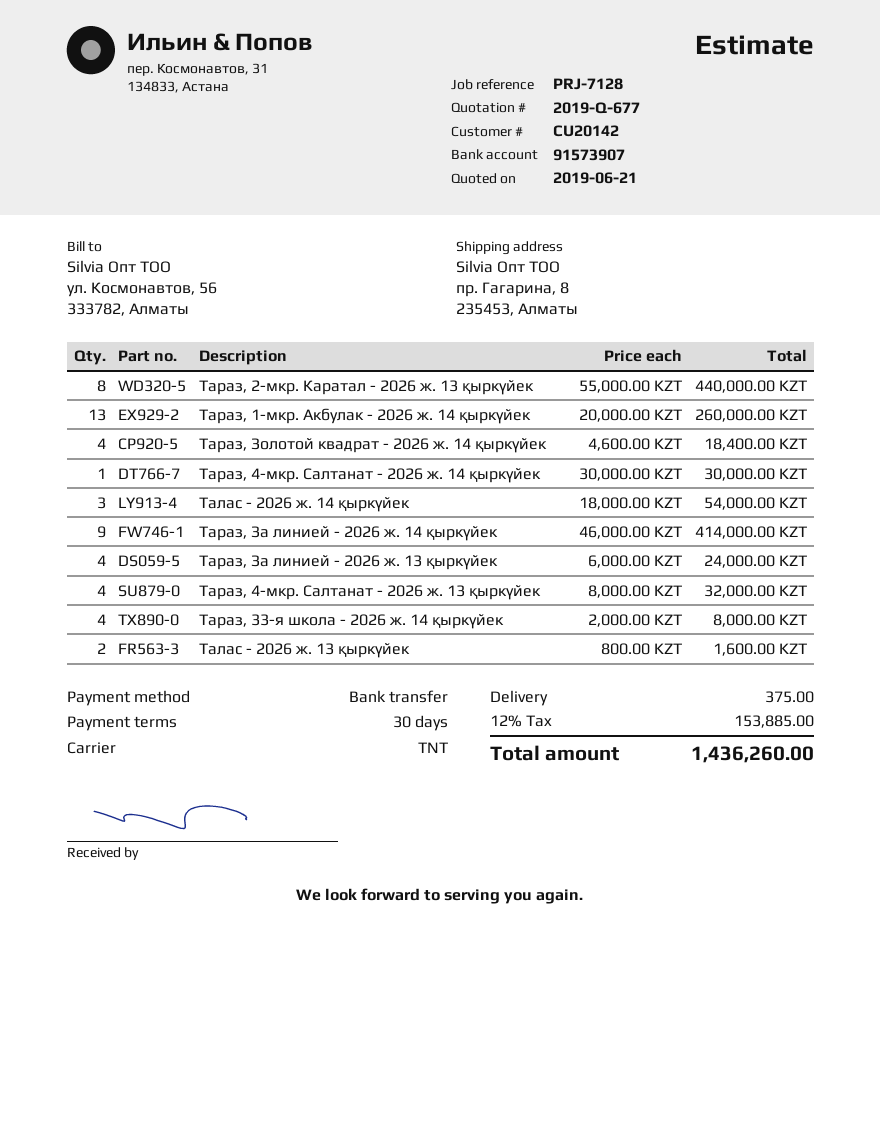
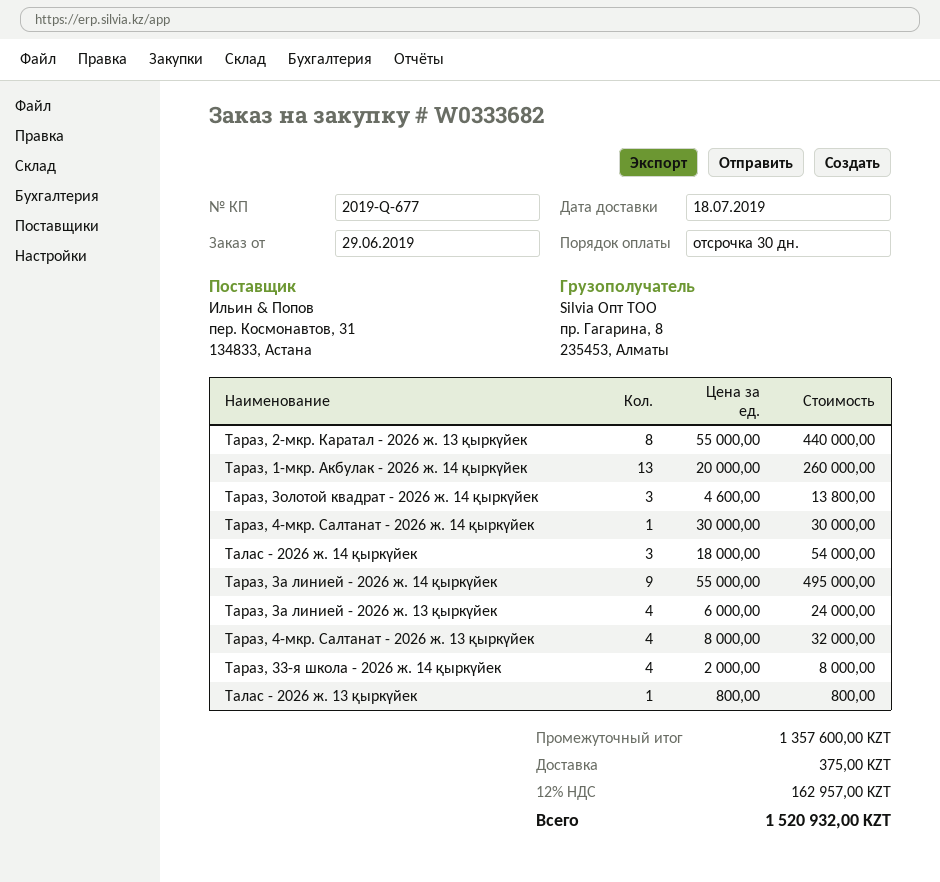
Тараз, Золотой квадрат - 2026 ж. 14 қыркүйек: 4 x 4600.00 = 18400.00 -> 3 x 4600.00 = 13800.00
Тараз, За линией - 2026 ж. 14 қыркүйек: 9 x 46000.00 = 414000.00 -> 9 x 55000.00 = 495000.00
Талас - 2026 ж. 13 қыркүйек: 2 x 800.00 = 1600.00 -> 1 x 800.00 = 800.00
tax: 12% = 153885.00 -> 12% = 162957.00
total: 1436260.00 -> 1520932.00

